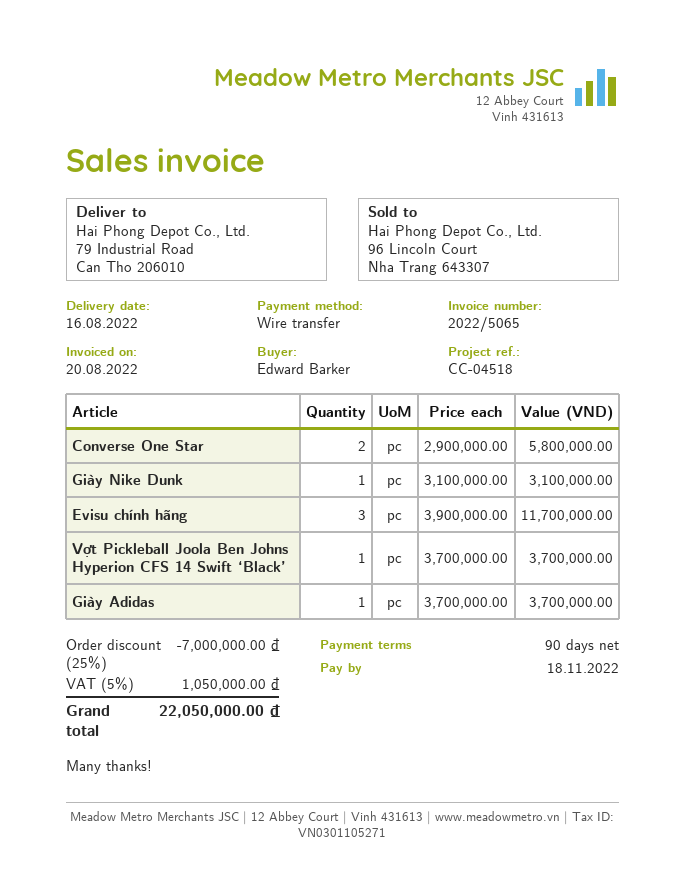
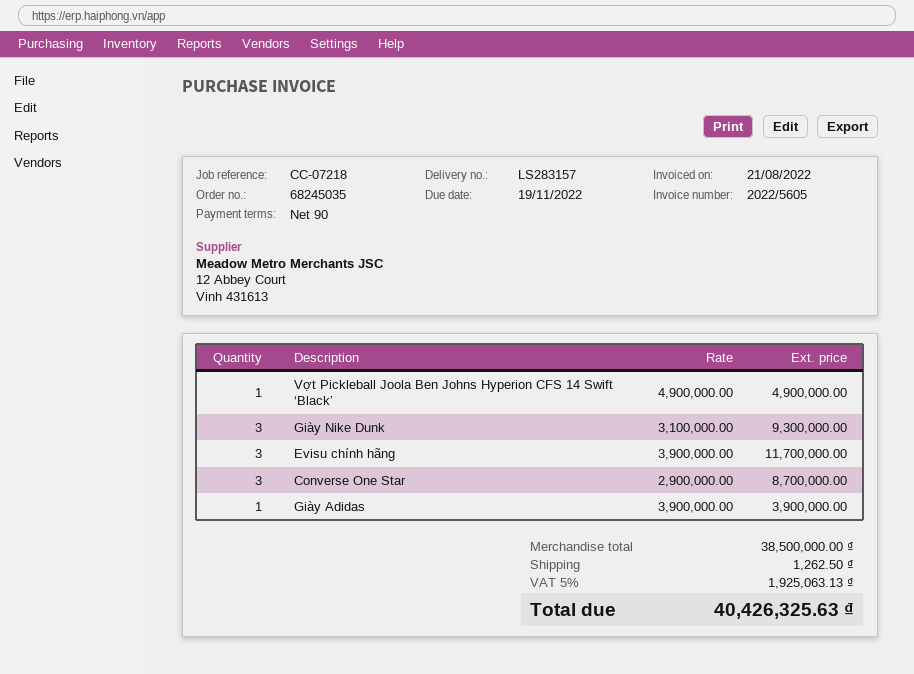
invoice number: 2022/5065 -> 2022/5605
invoice date: 2022-08-20 -> 2022-08-21
due date: 2022-11-18 -> 2022-11-19
reference: CC-04518 -> CC-07218
Converse One Star: 2 x 2900000.00 = 5800000.00 -> 3 x 2900000.00 = 8700000.00
Giày Nike Dunk: 1 x 3100000.00 = 3100000.00 -> 3 x 3100000.00 = 9300000.00
Vợt Pickleball Joola Ben Johns Hyperion CFS 14 Swift ‘Black’: 1 x 3700000.00 = 3700000.00 -> 1 x 4900000.00 = 4900000.00
Giày Adidas: 1 x 3700000.00 = 3700000.00 -> 1 x 3900000.00 = 3900000.00
discount: 25% = 7000000.00 -> none
shipping: none -> 1262.50
tax: 5% = 1050000.00 -> 5% = 1925063.13
total: 22050000.00 -> 40426325.63

